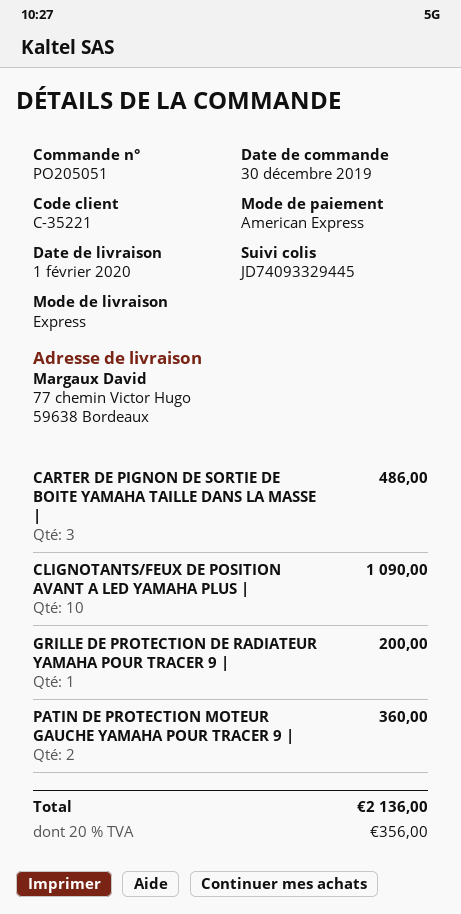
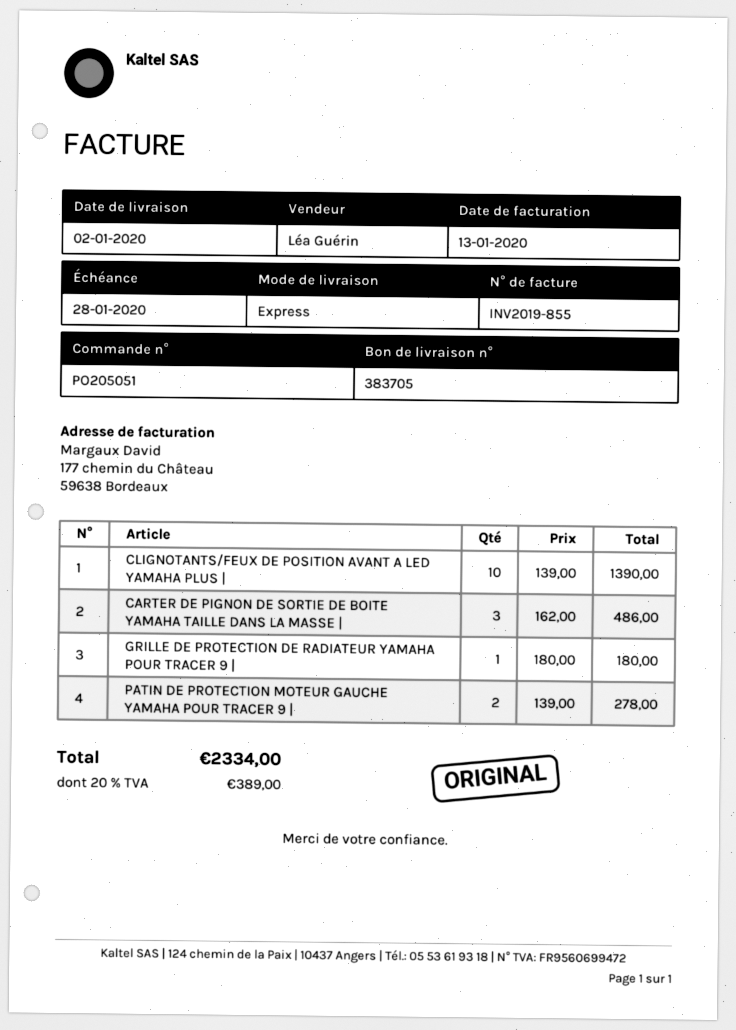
delivery date: 2020-02-01 -> 2020-01-02
CLIGNOTANTS/FEUX DE POSITION AVANT A LED YAMAHA PLUS |: 10 for 1090.00 -> 10 for 1390.00
GRILLE DE PROTECTION DE RADIATEUR YAMAHA POUR TRACER 9 |: 1 for 200.00 -> 1 for 180.00
PATIN DE PROTECTION MOTEUR GAUCHE YAMAHA POUR TRACER 9 |: 2 for 360.00 -> 2 for 278.00
tax: 20% = 356.00 -> 20% = 389.00
total: 2136.00 -> 2334.00

